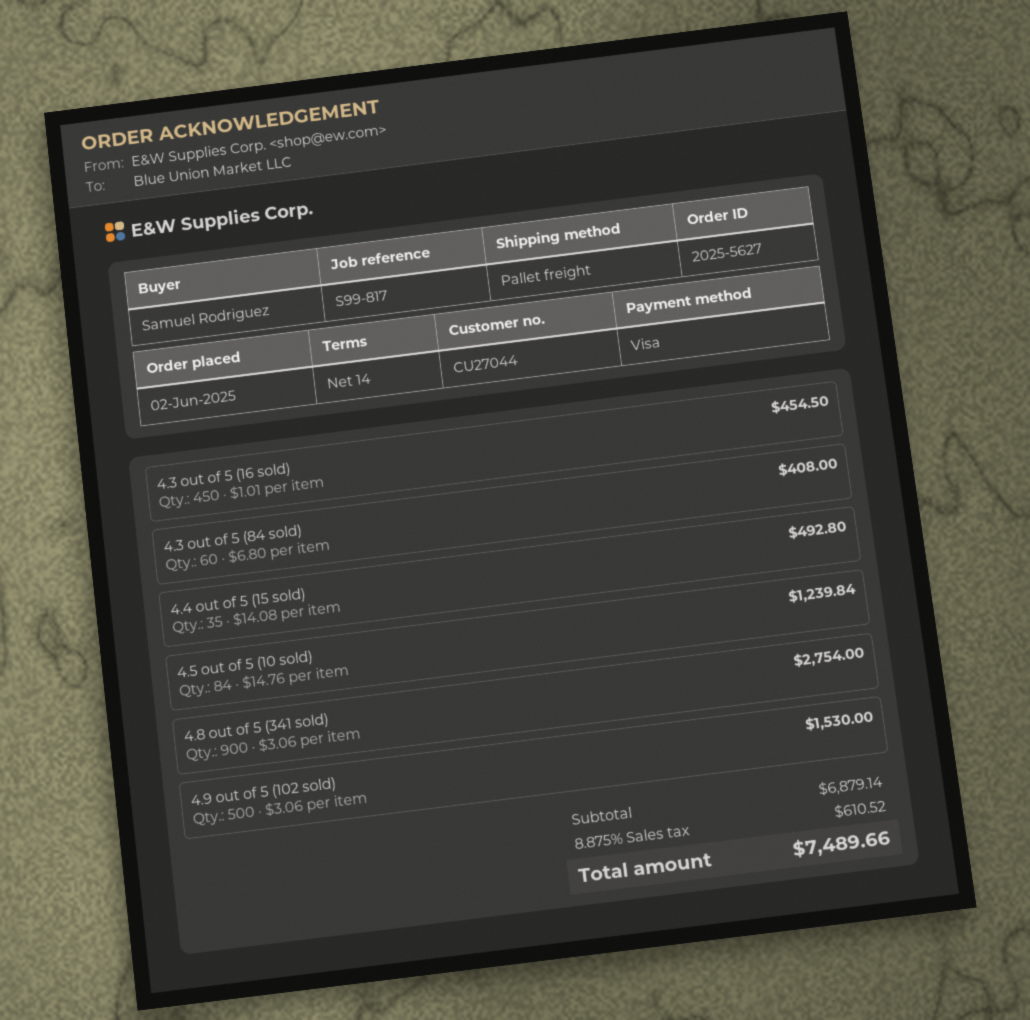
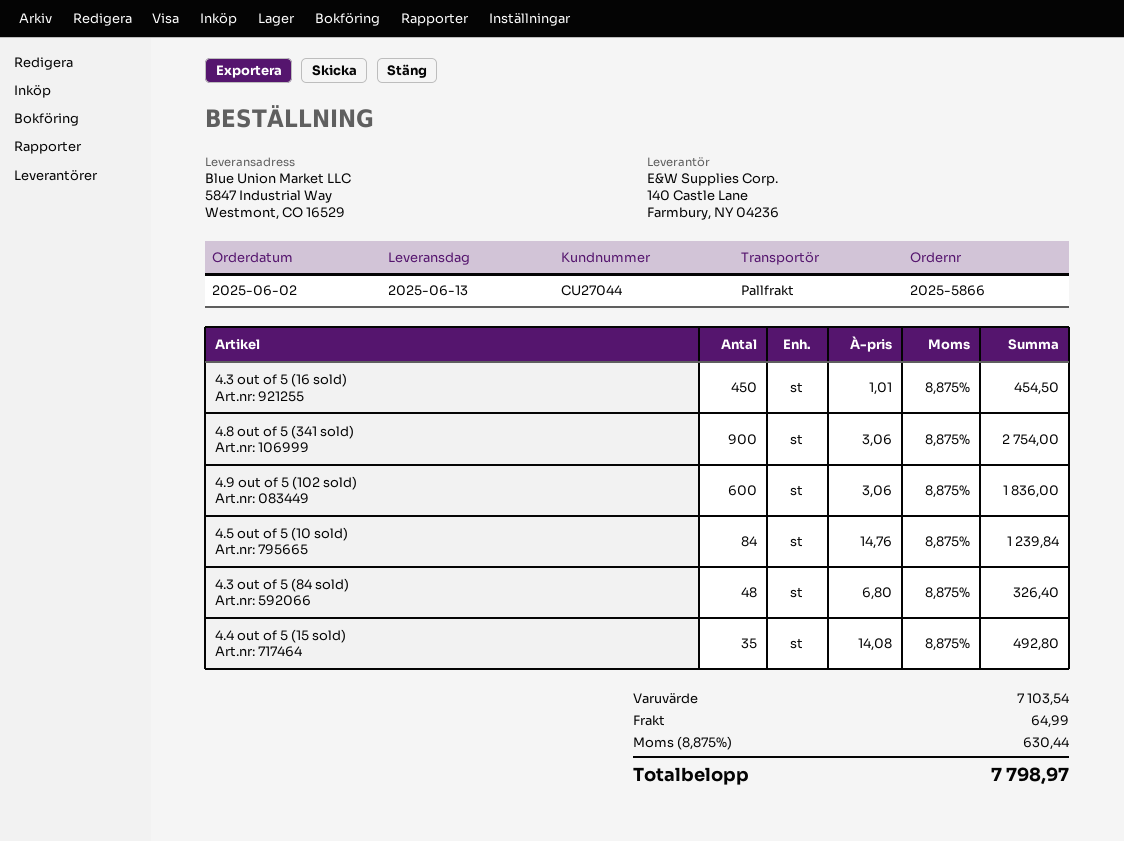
order number: 2025-5627 -> 2025-5866
4.3 out of 5 (84 sold): 60 x 6.80 = 408.00 -> 48 x 6.80 = 326.40
4.9 out of 5 (102 sold): 500 x 3.06 = 1530.00 -> 600 x 3.06 = 1836.00
subtotal: 6879.14 -> 7103.54
shipping: none -> 64.99
tax: 8.875% = 610.52 -> 8.875% = 630.44
total: 7489.66 -> 7798.97

